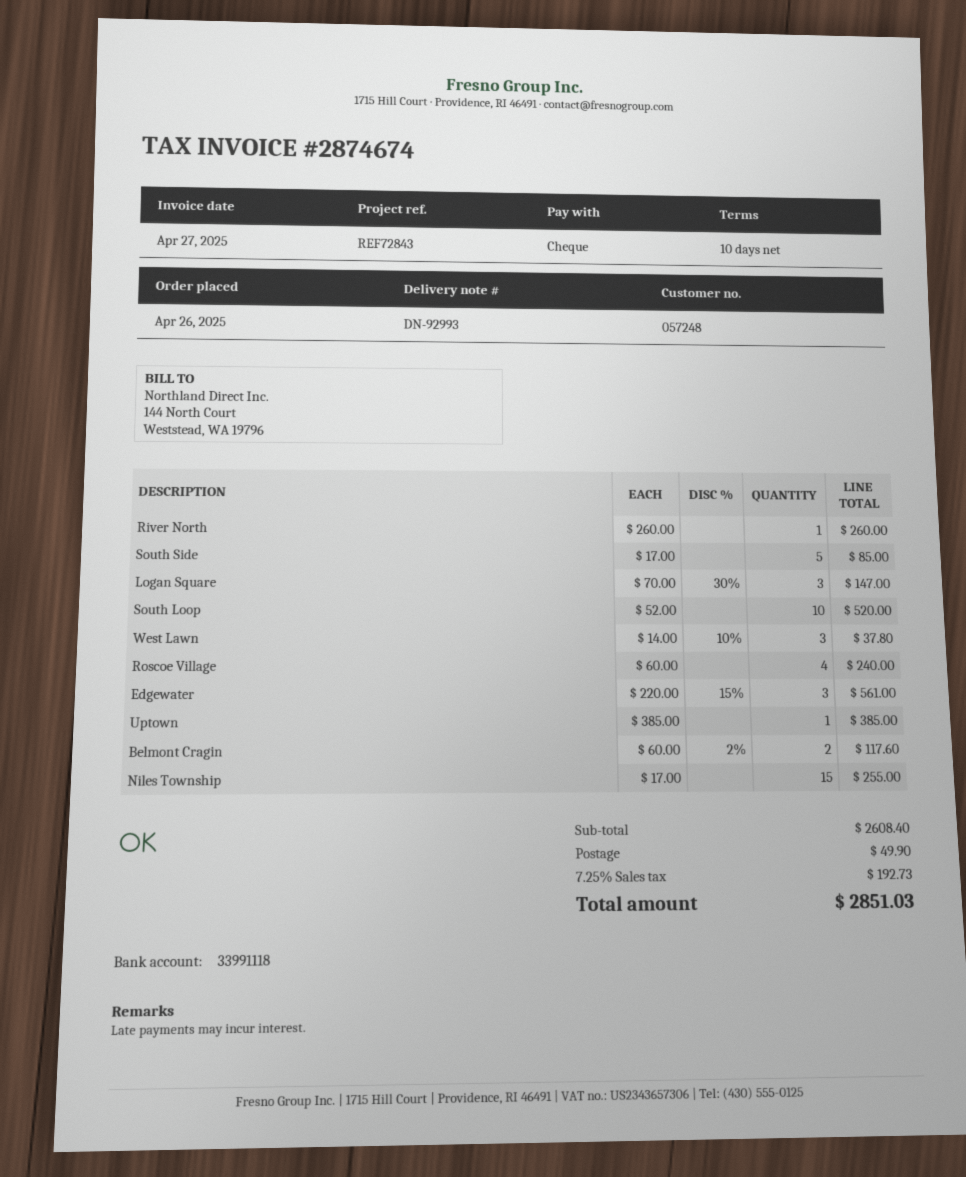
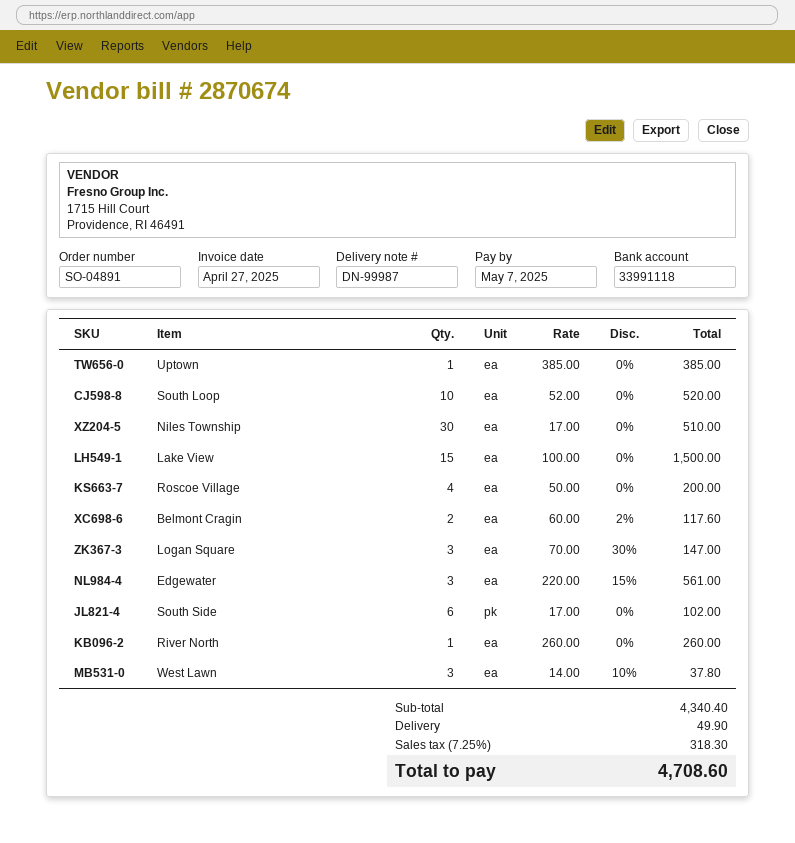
delivery note number: DN-92993 -> DN-99987
invoice number: 2874674 -> 2870674
South Side: 5 x 17.00 = 85.00 -> 6 x 17.00 = 102.00
Roscoe Village: 4 x 60.00 = 240.00 -> 4 x 50.00 = 200.00
Niles Township: 15 x 17.00 = 255.00 -> 30 x 17.00 = 510.00
Lake View: none -> 15 x 100.00 = 1500.00
subtotal: 2608.40 -> 4340.40
tax: 7.25% = 192.73 -> 7.25% = 318.30
total: 2851.03 -> 4708.60

